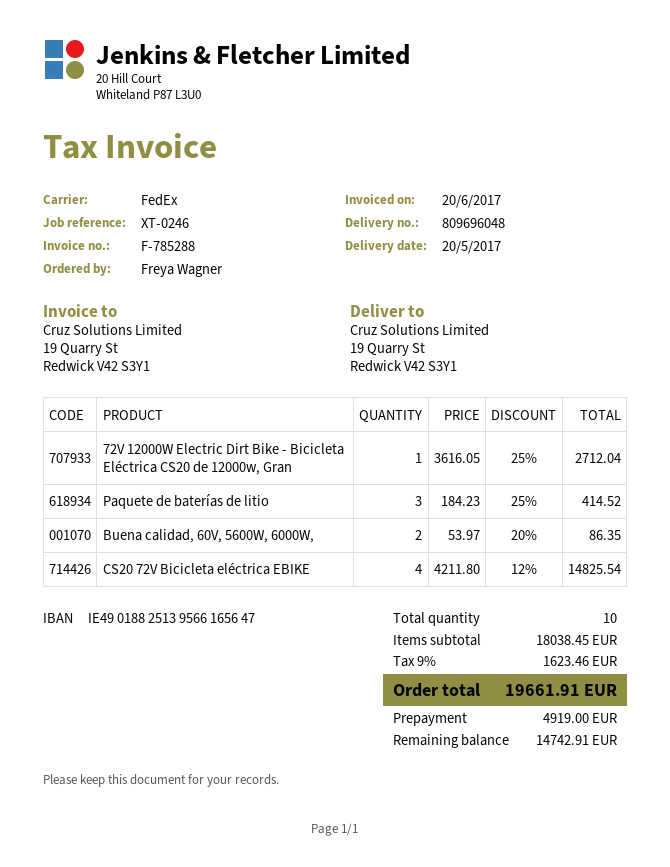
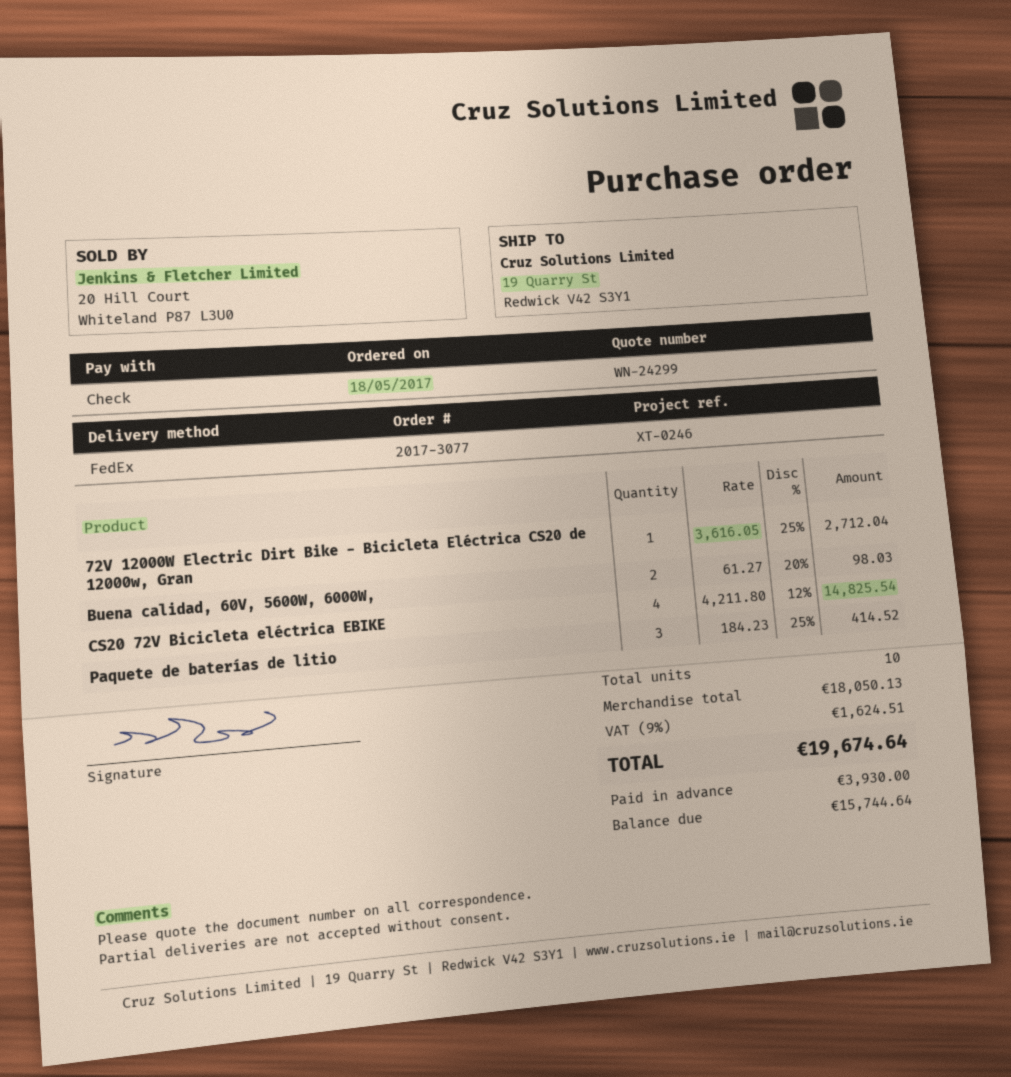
Buena calidad, 60V, 5600W, 6000W,: 2 x 53.97 - 20% = 86.35 -> 2 x 61.27 - 20% = 98.03
subtotal: 18038.45 -> 18050.13
tax: 9% = 1623.46 -> 9% = 1624.51
total: 19661.91 -> 19674.64
deposit: 4919.00 -> 3930.00
balance: 14742.91 -> 15744.64

